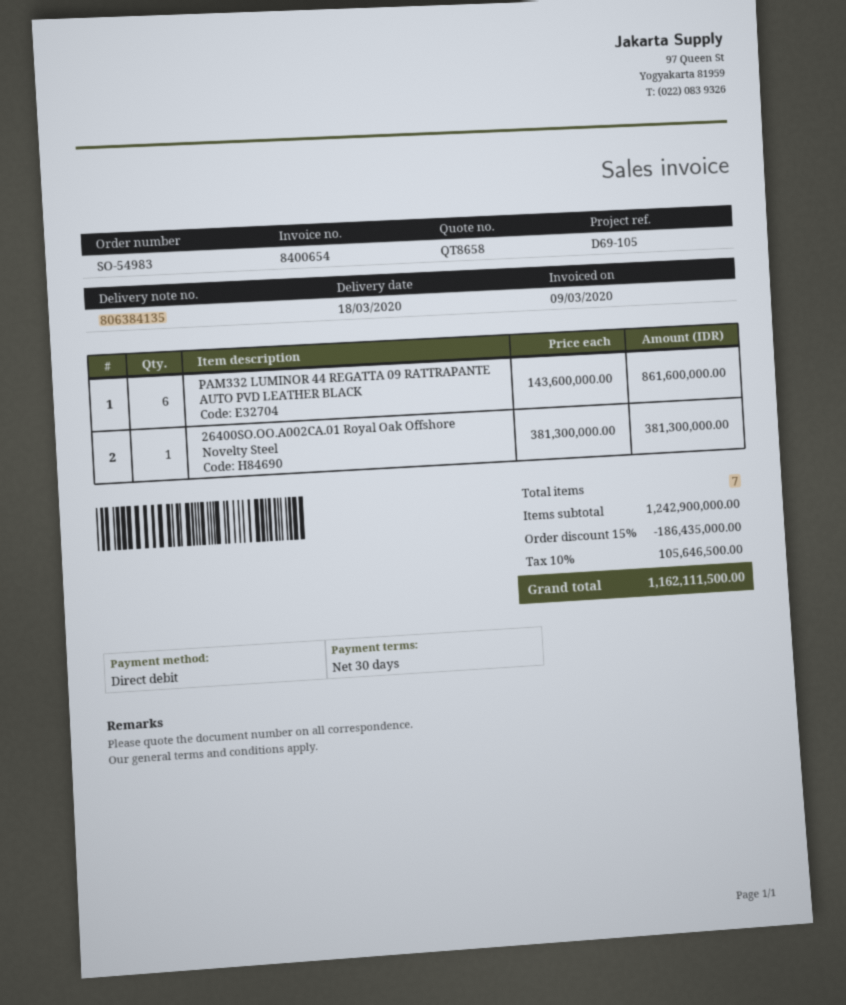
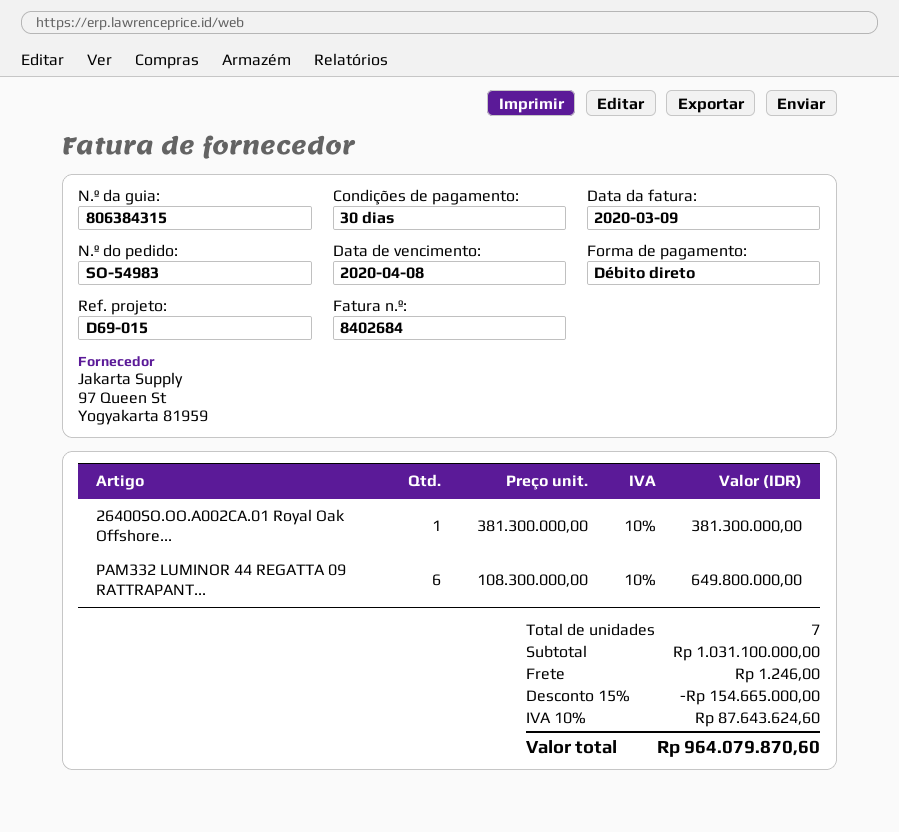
delivery note number: 806384135 -> 806384315
invoice number: 8400654 -> 8402684
reference: D69-105 -> D69-015
PAM332 LUMINOR 44 REGATTA 09 RATTRAPANTE AUTO PVD LEATHER BLACK: 6 x 143600000.00 = 861600000.00 -> 6 x 108300000.00 = 649800000.00
subtotal: 1242900000.00 -> 1031100000.00
discount: 15% = 186435000.00 -> 15% = 154665000.00
shipping: none -> 1246.00
tax: 10% = 105646500.00 -> 10% = 87643624.60
total: 1162111500.00 -> 964079870.60

